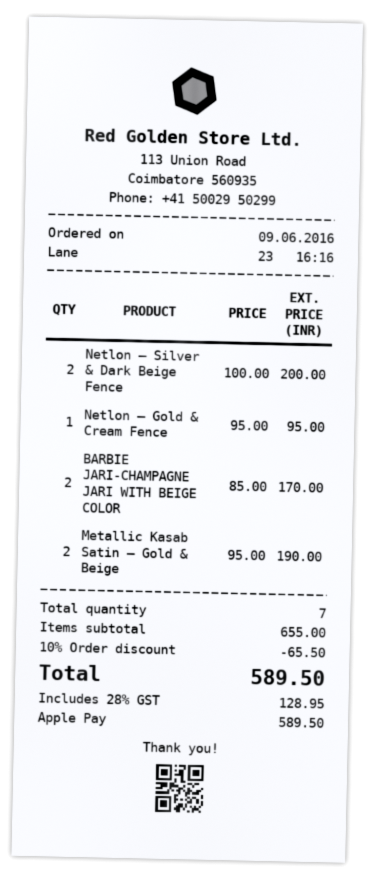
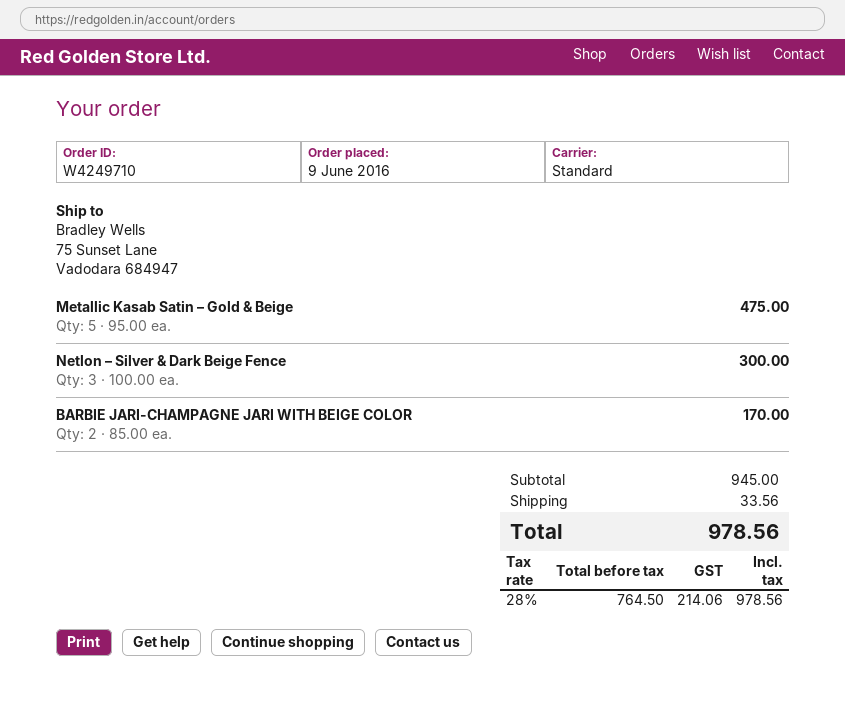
Netlon – Silver & Dark Beige Fence: 2 x 100.00 = 200.00 -> 3 x 100.00 = 300.00
Netlon – Gold & Cream Fence: 1 x 95.00 = 95.00 -> none
Metallic Kasab Satin – Gold & Beige: 2 x 95.00 = 190.00 -> 5 x 95.00 = 475.00
subtotal: 655.00 -> 945.00
discount: 10% = 65.50 -> none
shipping: none -> 33.56
tax: 28% = 128.95 -> 28% = 214.06
total: 589.50 -> 978.56

